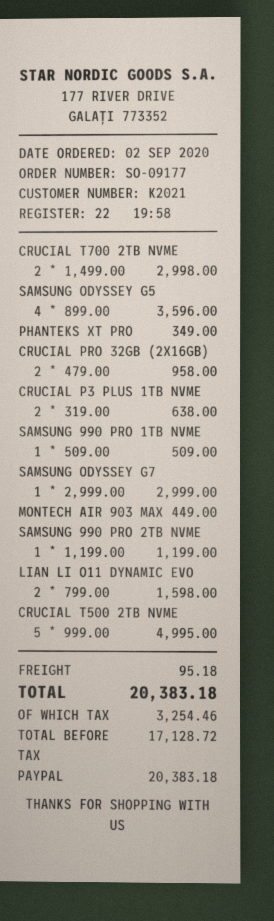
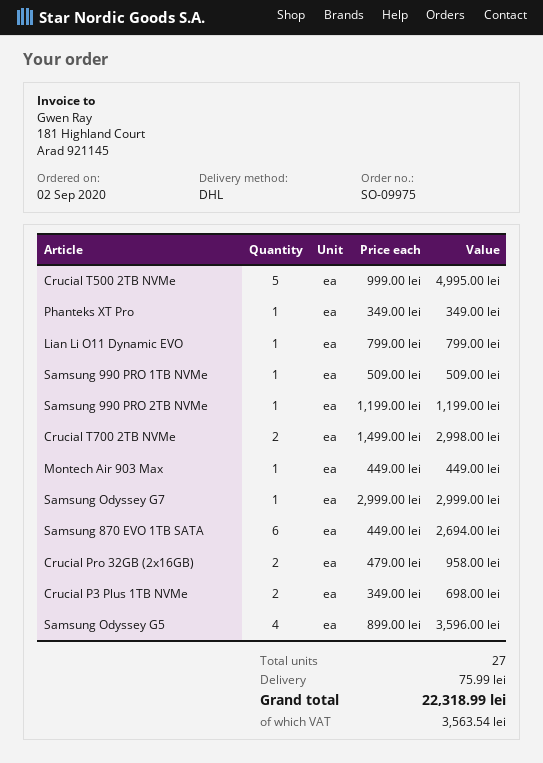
order number: SO-09177 -> SO-09975
CRUCIAL P3 PLUS 1TB NVME: 2 x 319.00 = 638.00 -> 2 x 349.00 = 698.00
LIAN LI O11 DYNAMIC EVO: 2 x 799.00 = 1598.00 -> 1 x 799.00 = 799.00
Samsung 870 EVO 1TB SATA: none -> 6 x 449.00 = 2694.00
shipping: 95.18 -> 75.99
tax: 3254.46 -> 3563.54
total: 20383.18 -> 22318.99

